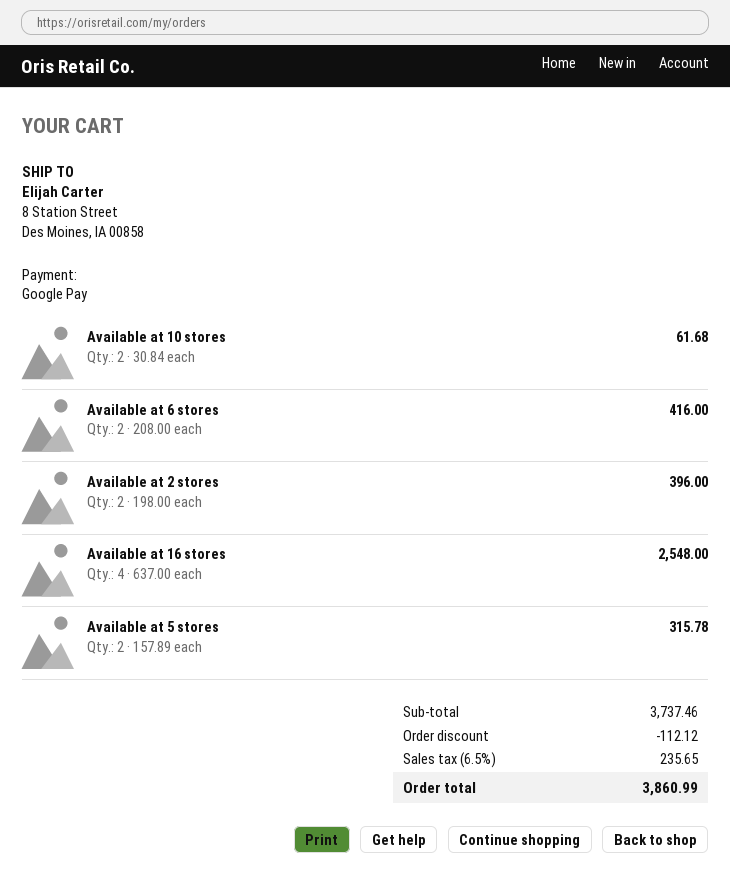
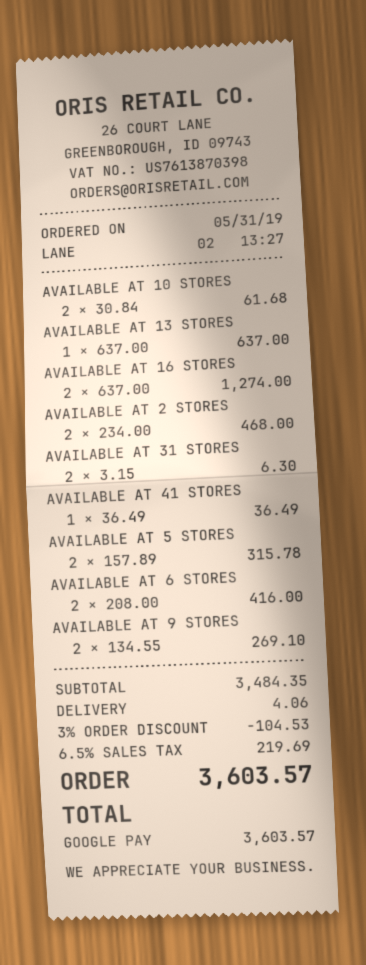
Available at 2 stores: 2 x 198.00 = 396.00 -> 2 x 234.00 = 468.00
Available at 16 stores: 4 x 637.00 = 2548.00 -> 2 x 637.00 = 1274.00
AVAILABLE AT 13 STORES: none -> 1 x 637.00 = 637.00
AVAILABLE AT 31 STORES: none -> 2 x 3.15 = 6.30
AVAILABLE AT 41 STORES: none -> 1 x 36.49 = 36.49
AVAILABLE AT 9 STORES: none -> 2 x 134.55 = 269.10
subtotal: 3737.46 -> 3484.35
discount: 112.12 -> 104.53
shipping: none -> 4.06
tax: 6.5% = 235.65 -> 6.5% = 219.69
total: 3860.99 -> 3603.57

